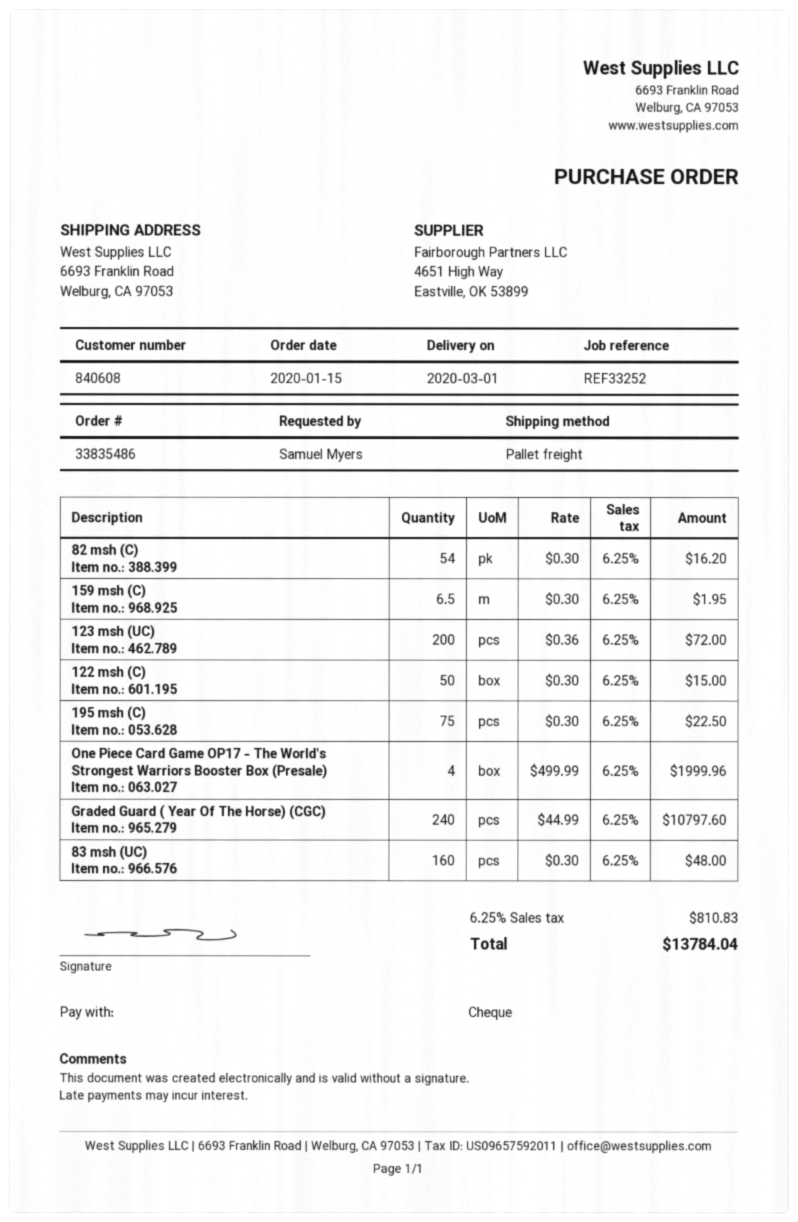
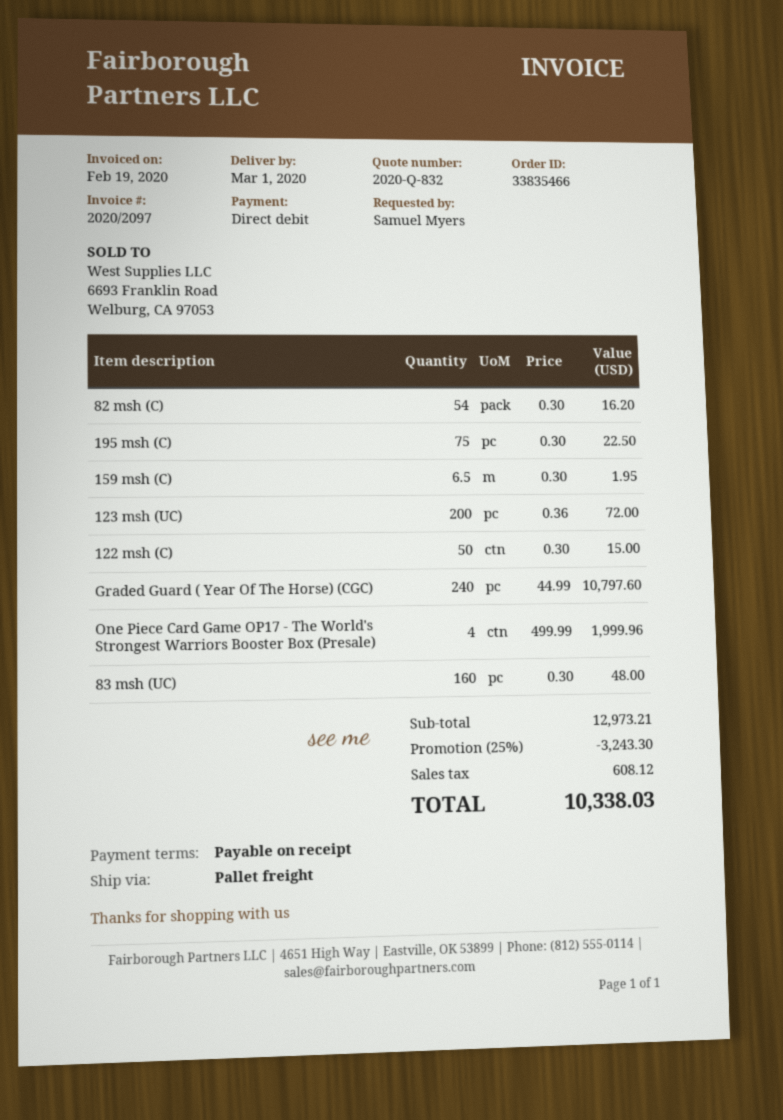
order number: 33835486 -> 33835466
payment method: cheque -> direct debit
discount: none -> 25% = 3243.30
tax: 810.83 -> 608.12
total: 13784.04 -> 10338.03

